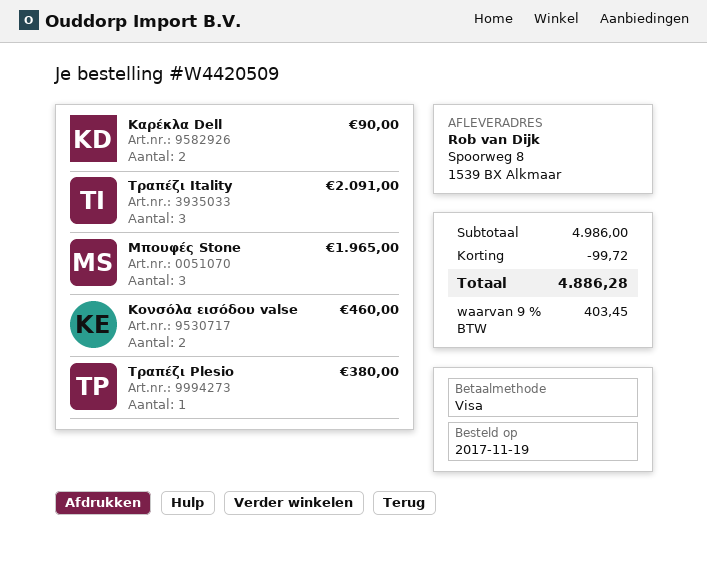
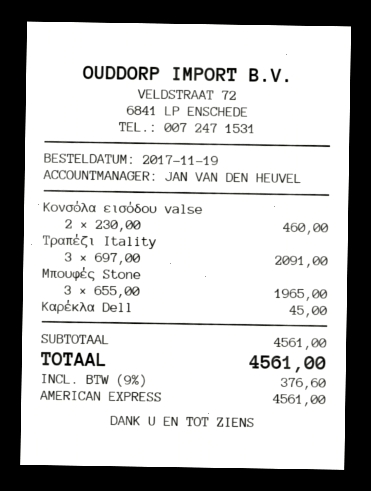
payment method: Visa -> American Express
Καρέκλα Dell: 2 for 90.00 -> 1 for 45.00
Τραπέζι Plesio: 1 for 380.00 -> none
subtotal: 4986.00 -> 4561.00
discount: 99.72 -> none
tax: 9% = 403.45 -> 9% = 376.60
total: 4886.28 -> 4561.00

